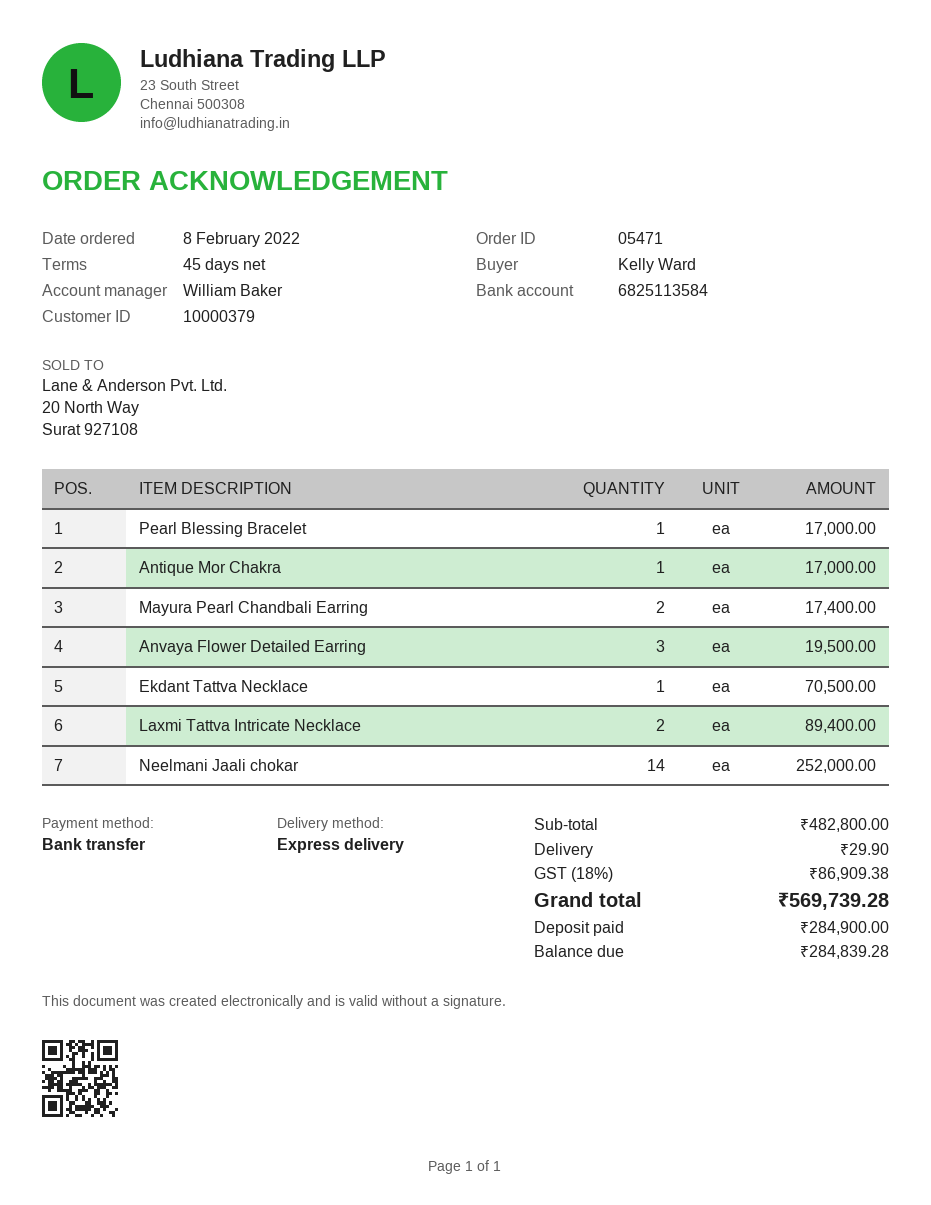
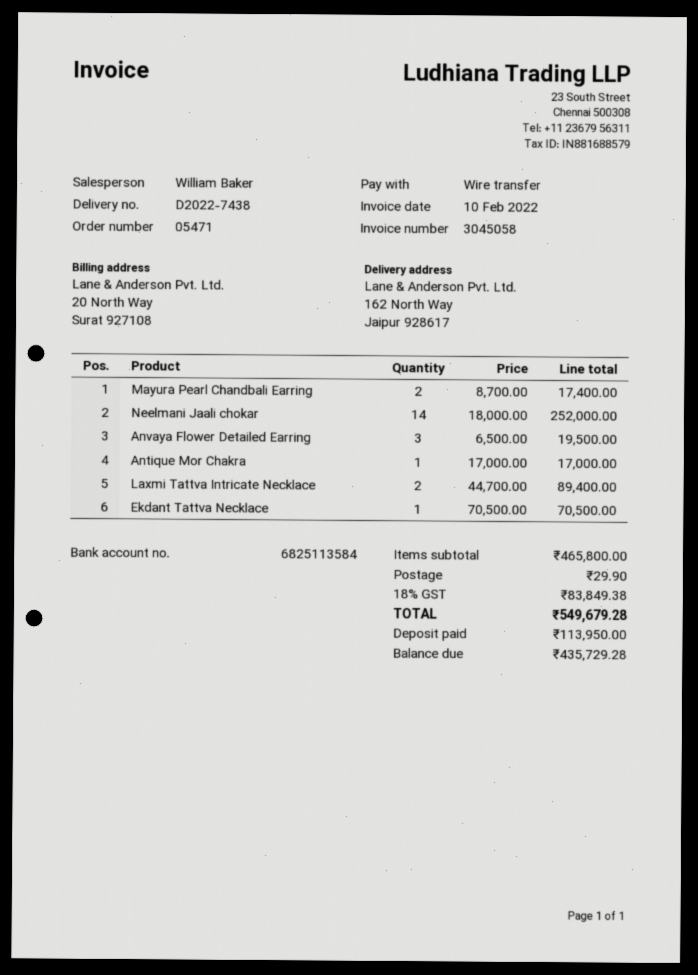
Pearl Blessing Bracelet: 1 for 17000.00 -> none
subtotal: 482800.00 -> 465800.00
tax: 18% = 86909.38 -> 18% = 83849.38
total: 569739.28 -> 549679.28
deposit: 284900.00 -> 113950.00
balance: 284839.28 -> 435729.28

